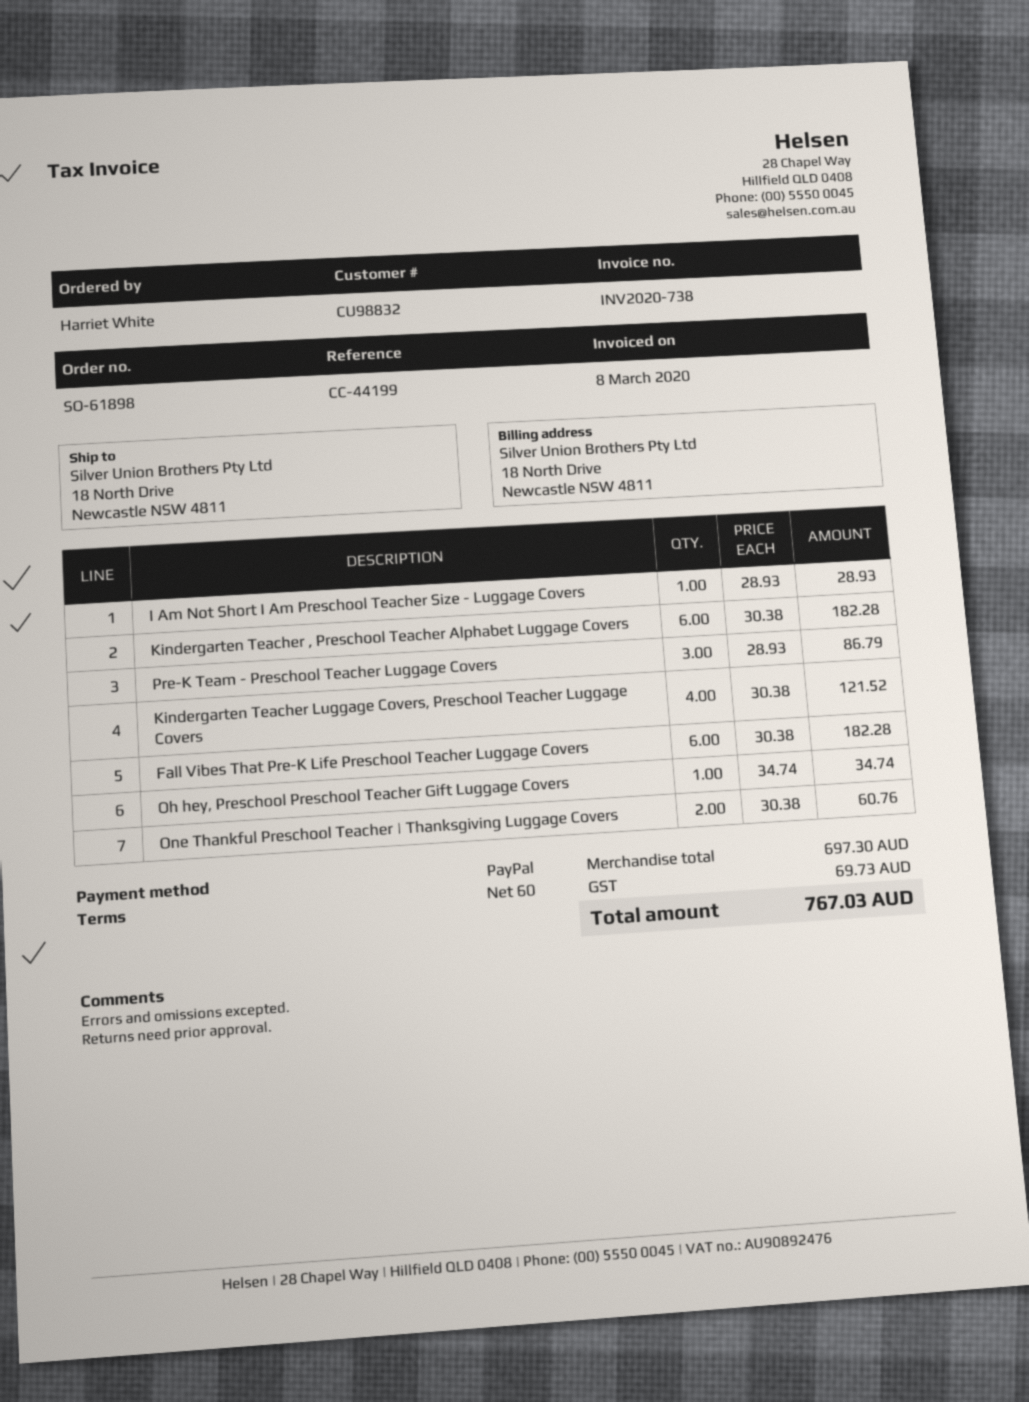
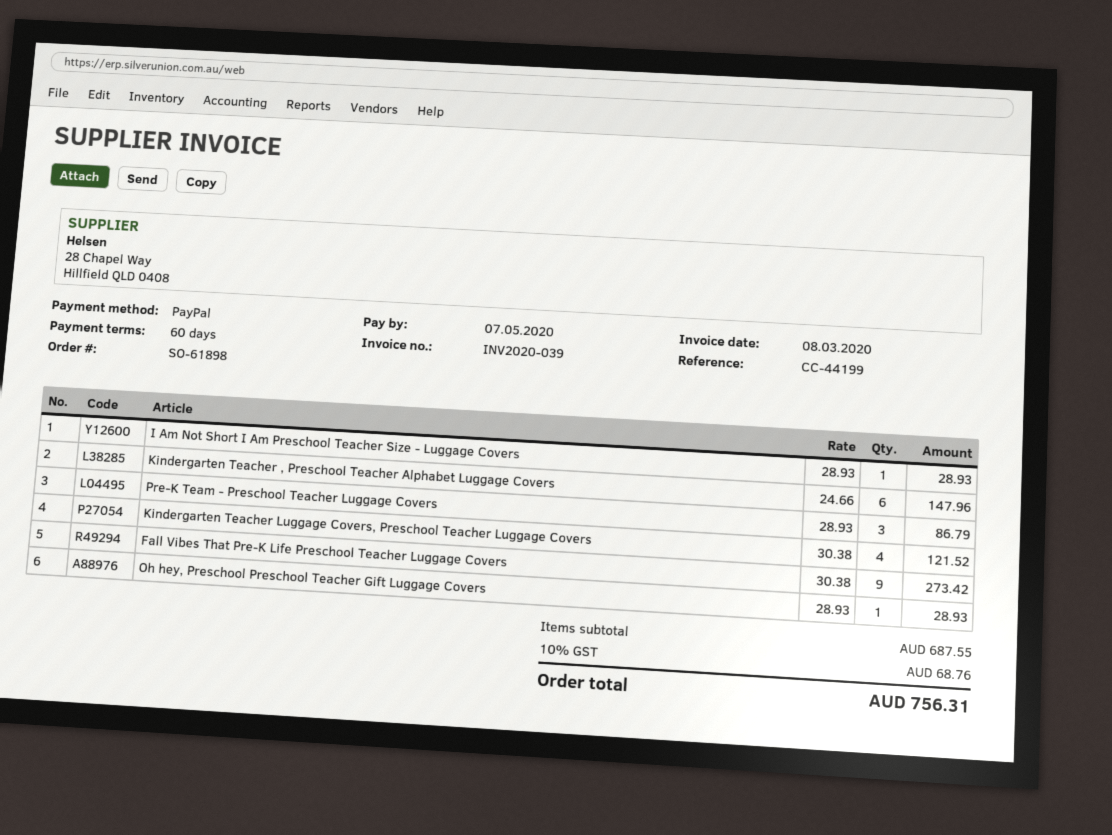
invoice number: INV2020-738 -> INV2020-039
Kindergarten Teacher , Preschool Teacher Alphabet Luggage Covers: 6 x 30.38 = 182.28 -> 6 x 24.66 = 147.96
Fall Vibes That Pre-K Life Preschool Teacher Luggage Covers: 6 x 30.38 = 182.28 -> 9 x 30.38 = 273.42
Oh hey, Preschool Preschool Teacher Gift Luggage Covers: 1 x 34.74 = 34.74 -> 1 x 28.93 = 28.93
One Thankful Preschool Teacher | Thanksgiving Luggage Covers: 2 x 30.38 = 60.76 -> none
subtotal: 697.30 -> 687.55
tax: 69.73 -> 68.76
total: 767.03 -> 756.31

